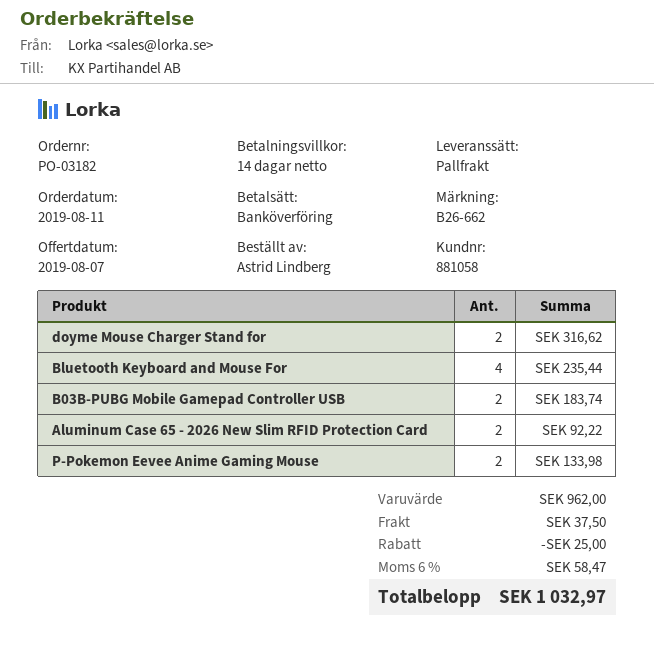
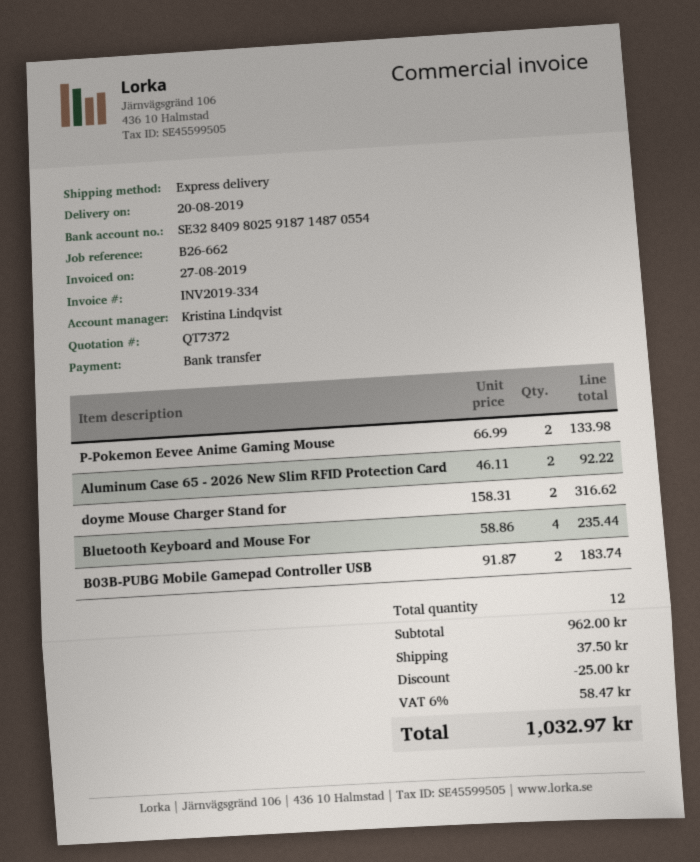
shipping method: pallet freight -> express

